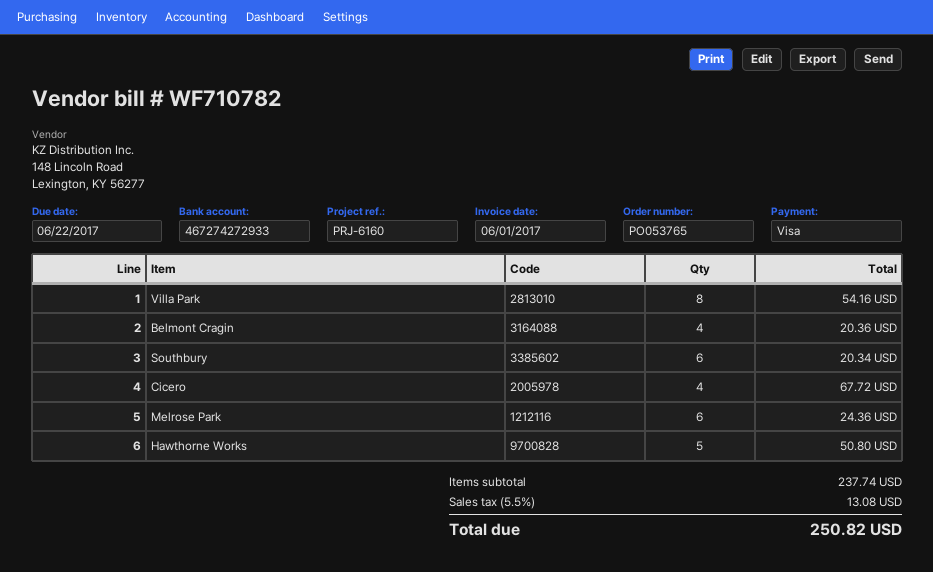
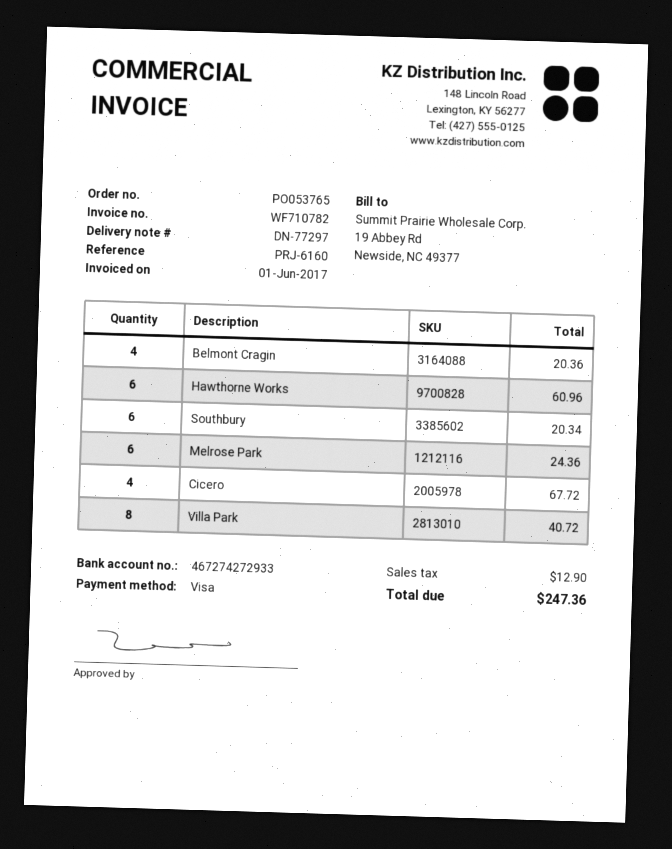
Villa Park: 8 for 54.16 -> 8 for 40.72
Hawthorne Works: 5 for 50.80 -> 6 for 60.96
tax: 13.08 -> 12.90
total: 250.82 -> 247.36

